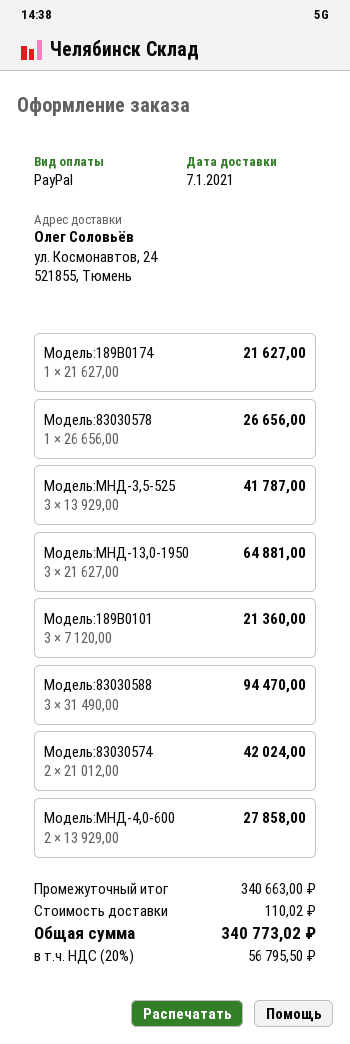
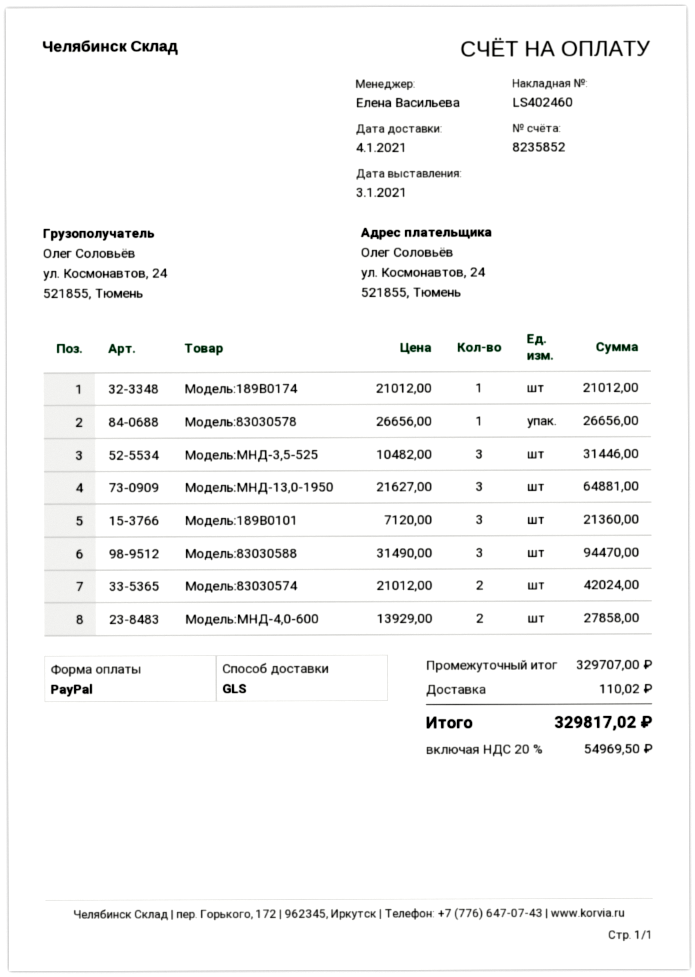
delivery date: 2021-01-07 -> 2021-01-04
Модель:189B0174: 1 x 21627.00 = 21627.00 -> 1 x 21012.00 = 21012.00
Модель:МНД-3,5-525: 3 x 13929.00 = 41787.00 -> 3 x 10482.00 = 31446.00
subtotal: 340663.00 -> 329707.00
tax: 20% = 56795.50 -> 20% = 54969.50
total: 340773.02 -> 329817.02

